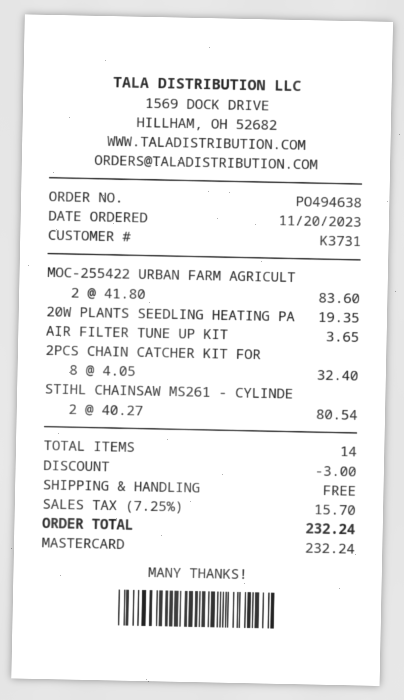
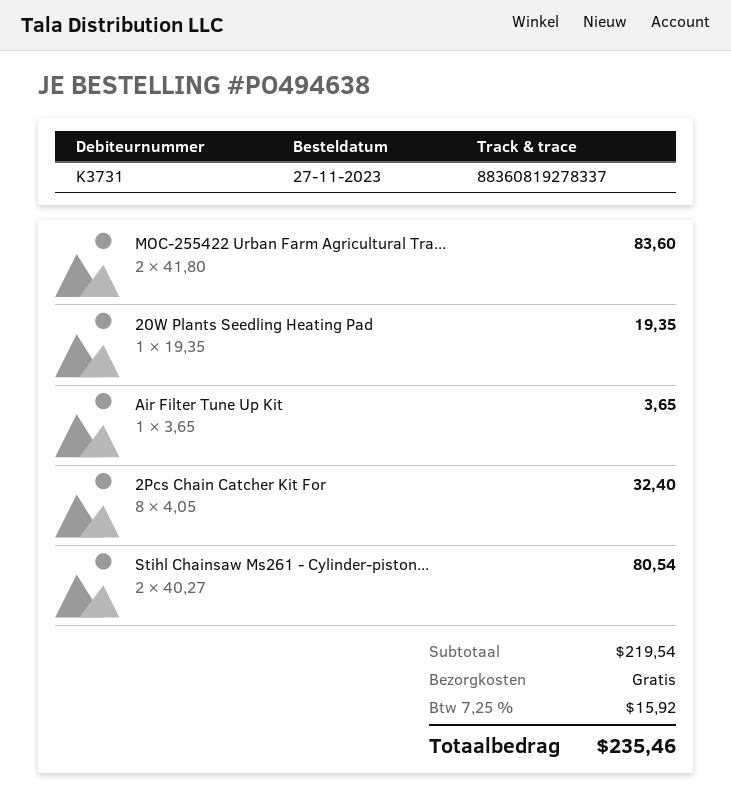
order date: 2023-11-20 -> 2023-11-27
discount: 3.00 -> none
tax: 7.25% = 15.70 -> 7.25% = 15.92
total: 232.24 -> 235.46

